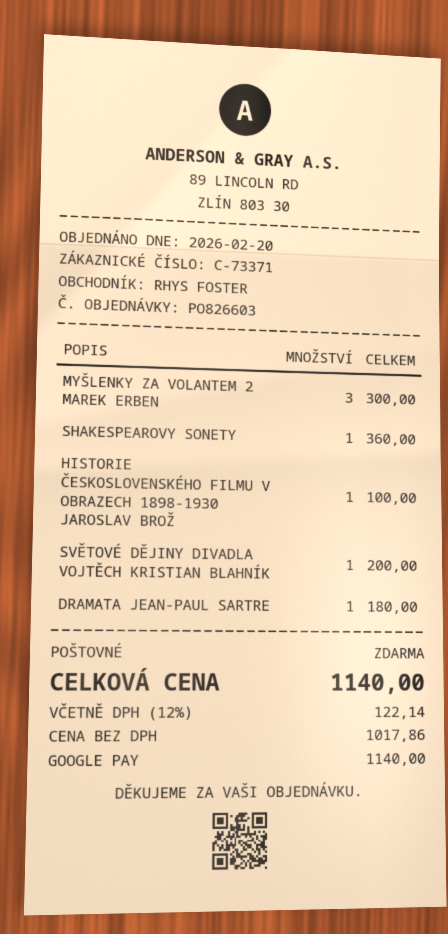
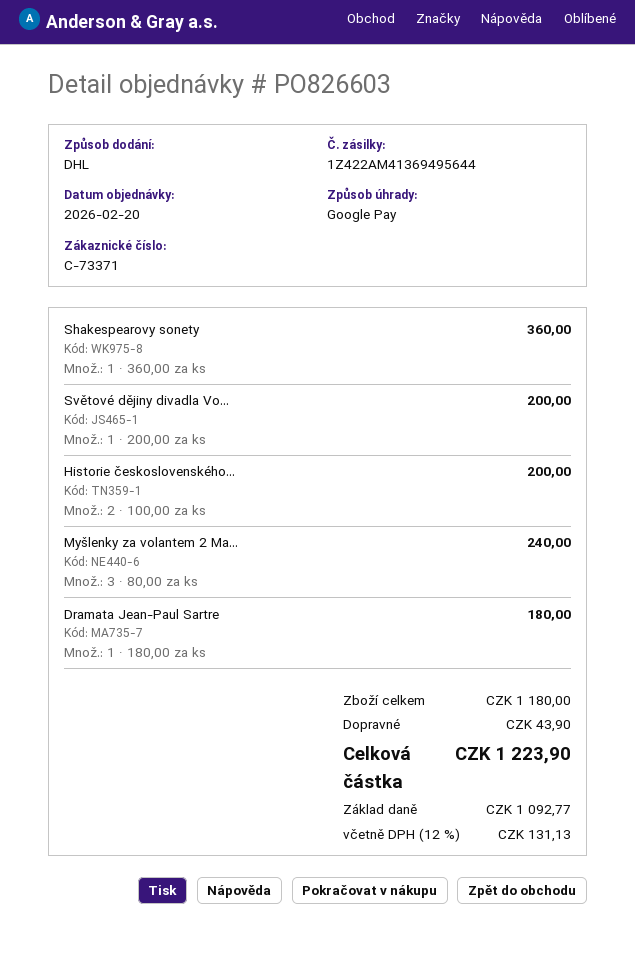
MYŠLENKY ZA VOLANTEM 2 MAREK ERBEN: 3 for 300.00 -> 3 for 240.00
HISTORIE ČESKOSLOVENSKÉHO FILMU V OBRAZECH 1898-1930 JAROSLAV BROŽ: 1 for 100.00 -> 2 for 200.00
shipping: 0.00 -> 43.90
net: 1017.86 -> 1092.77
tax: 12% = 122.14 -> 12% = 131.13
total: 1140.00 -> 1223.90

